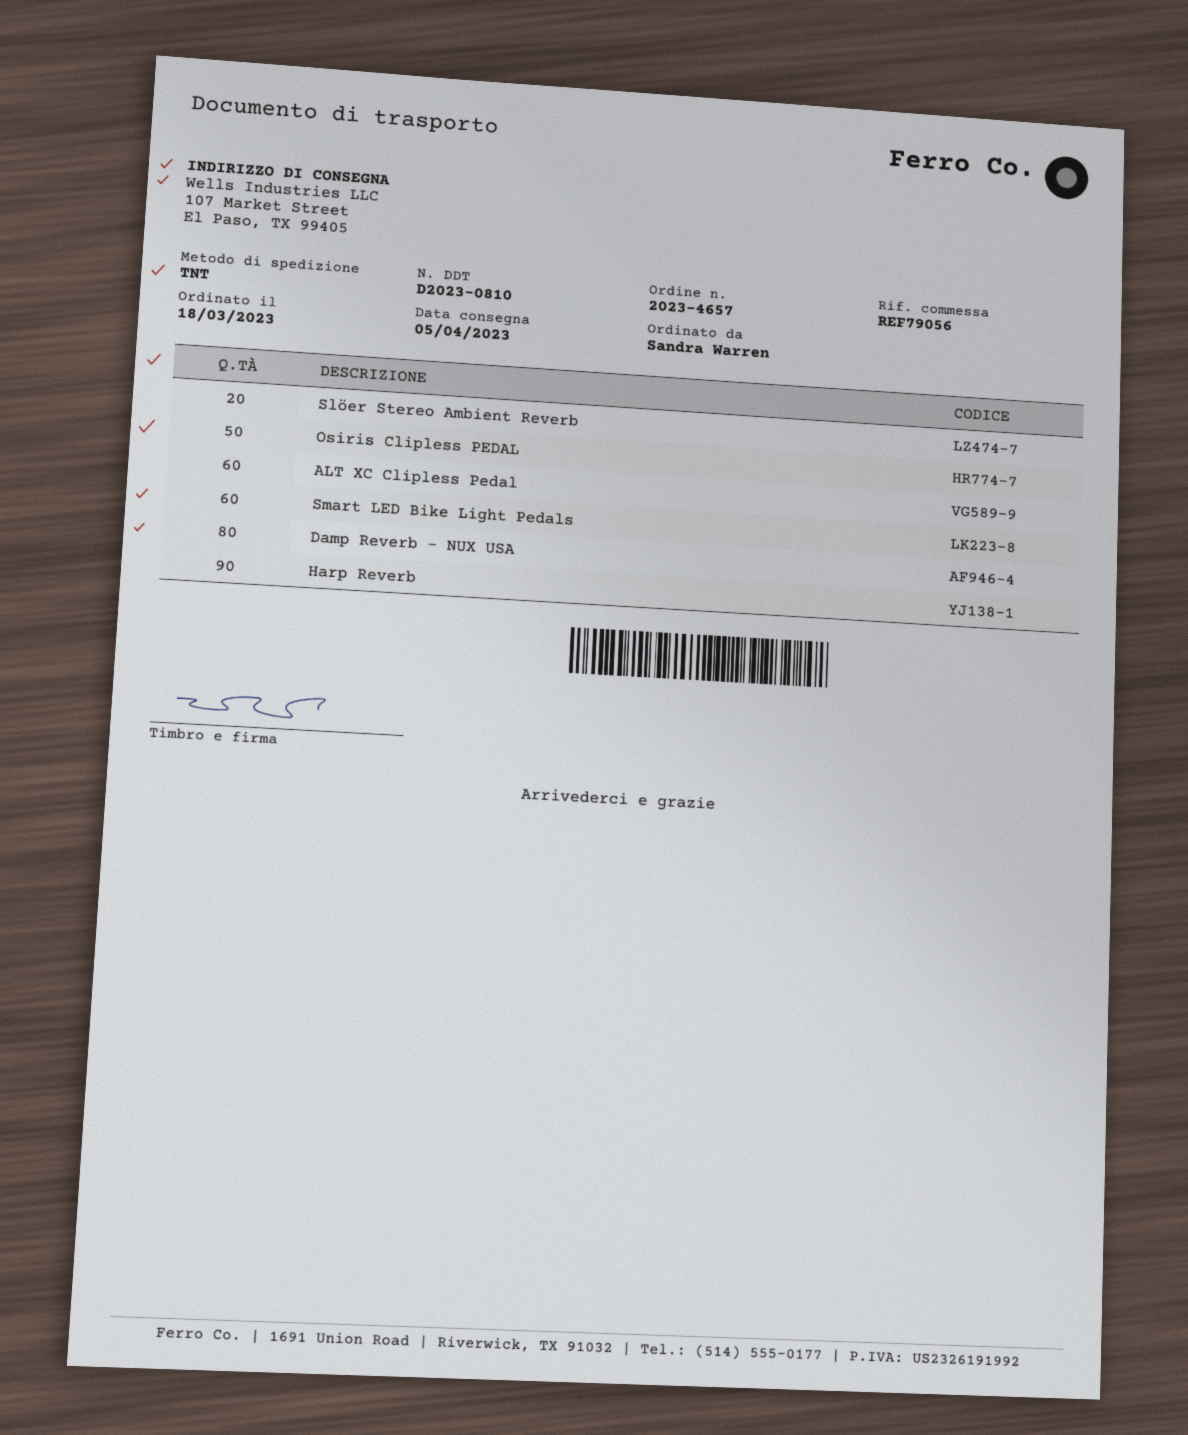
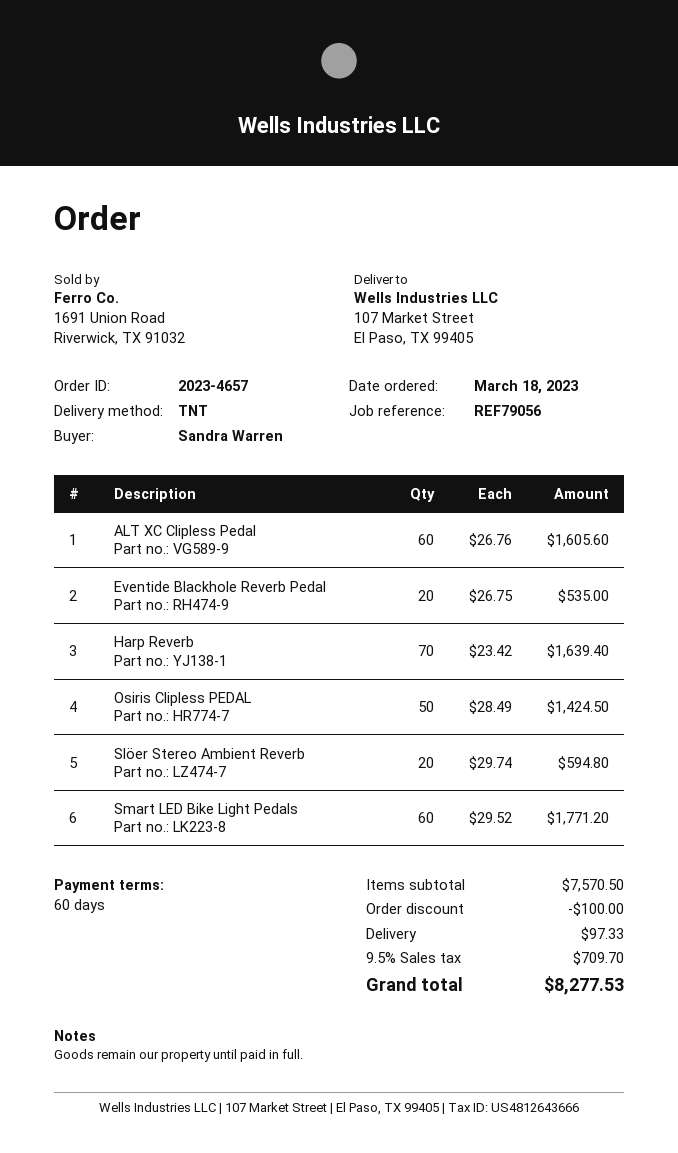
Damp Reverb – NUX USA: 80 -> none
Harp Reverb: 90 -> 70
Eventide Blackhole Reverb Pedal: none -> 20

